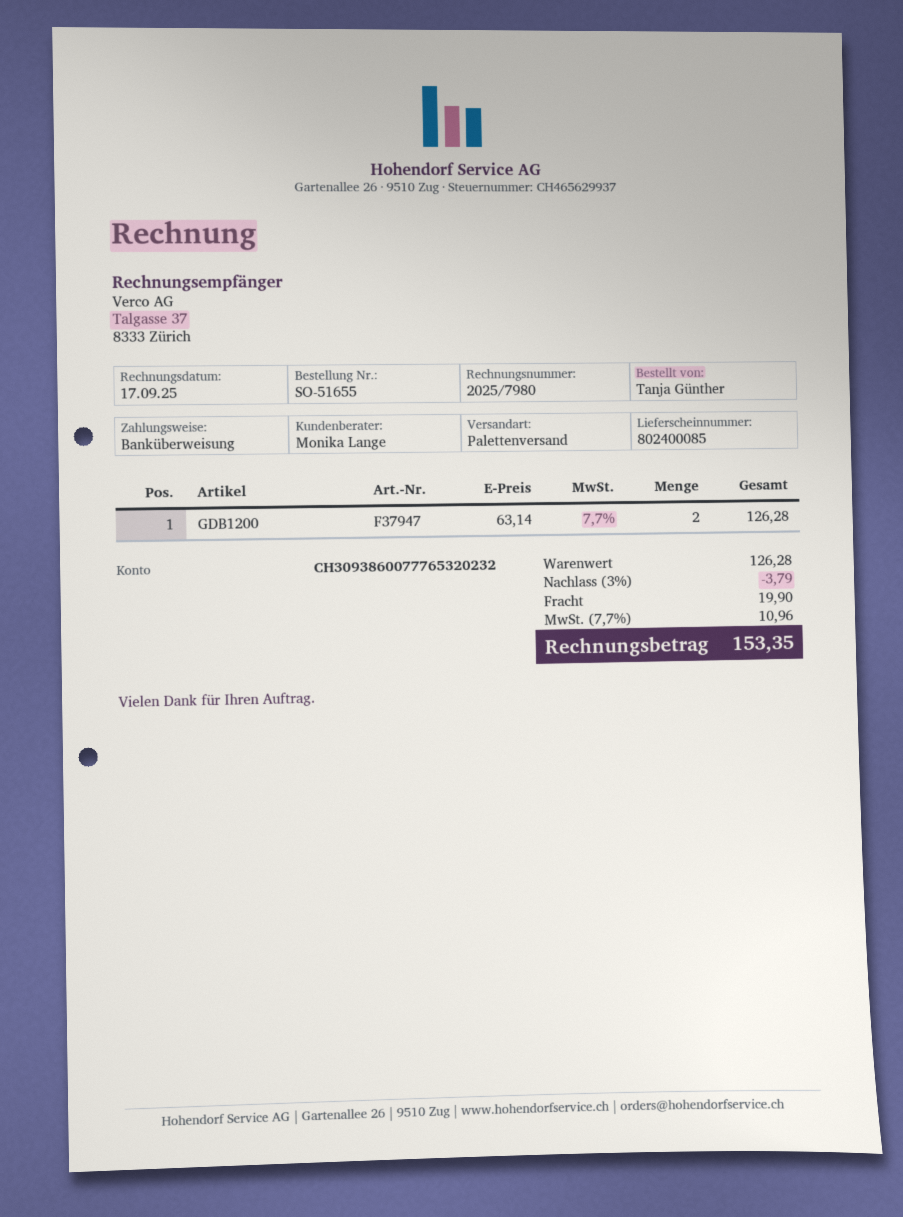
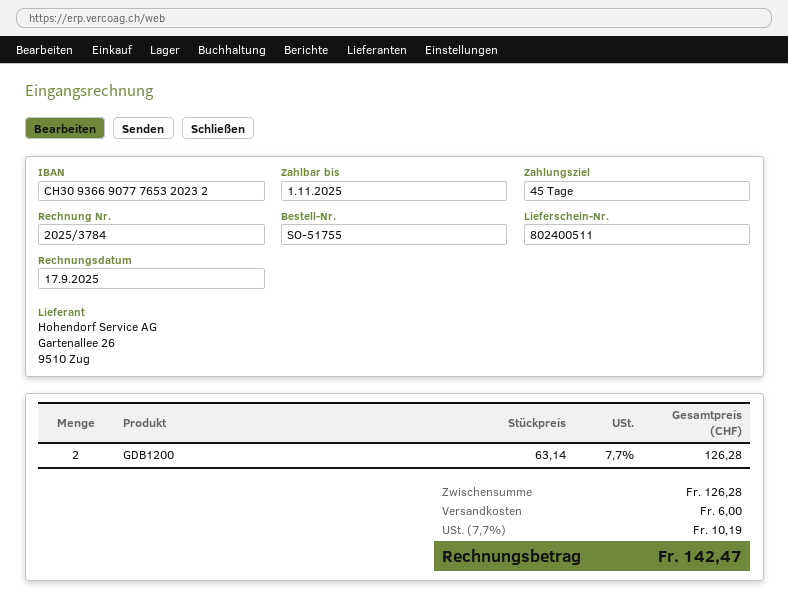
order number: SO-51655 -> SO-51755
delivery note number: 802400085 -> 802400511
invoice number: 2025/7980 -> 2025/3784
bank account: CH3093860077765320232 -> CH3093669077765320232
discount: 3% = 3.79 -> none
shipping: 19.90 -> 6.00
tax: 7.7% = 10.96 -> 7.7% = 10.19
total: 153.35 -> 142.47

